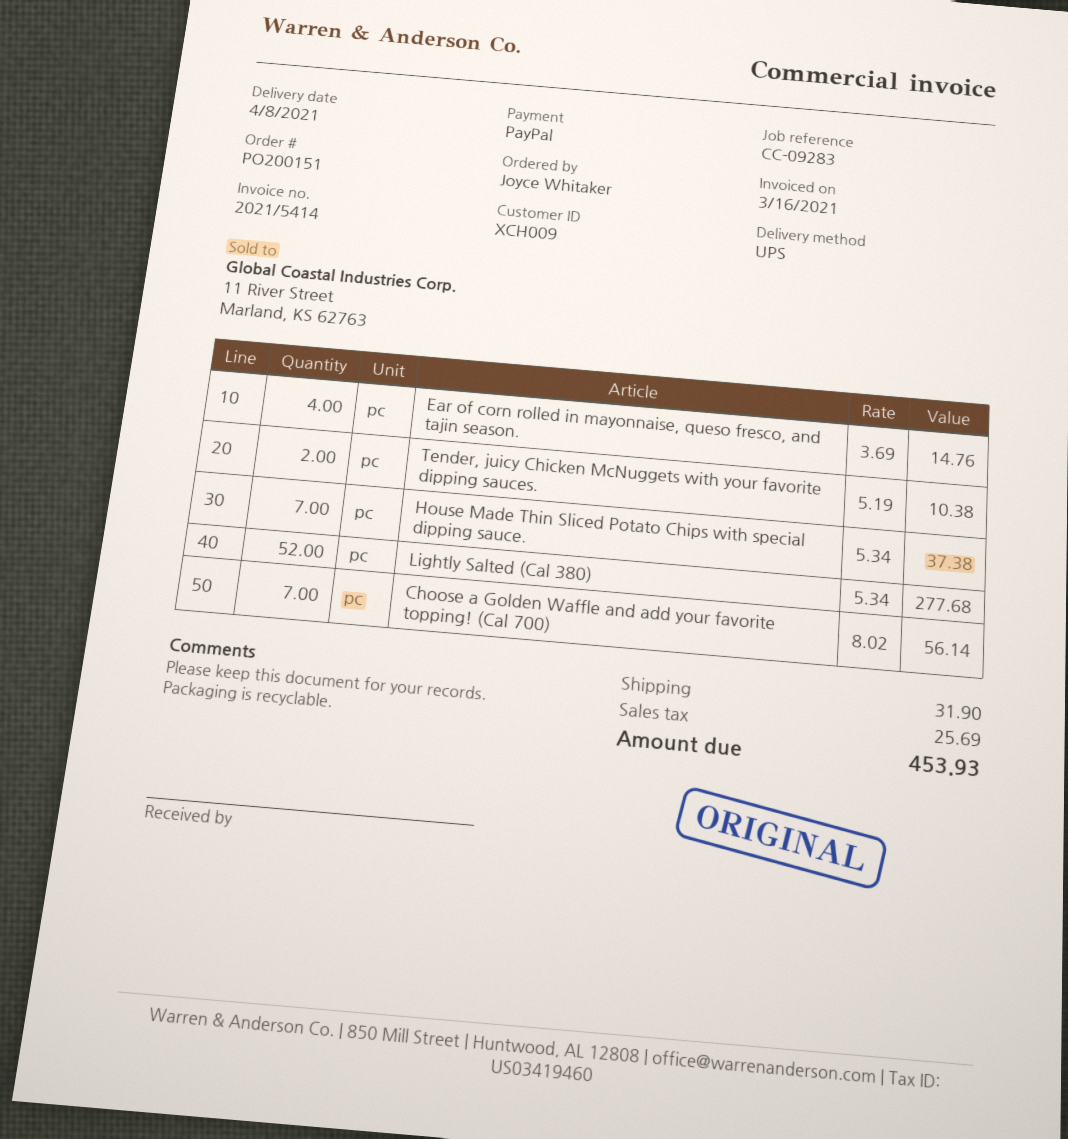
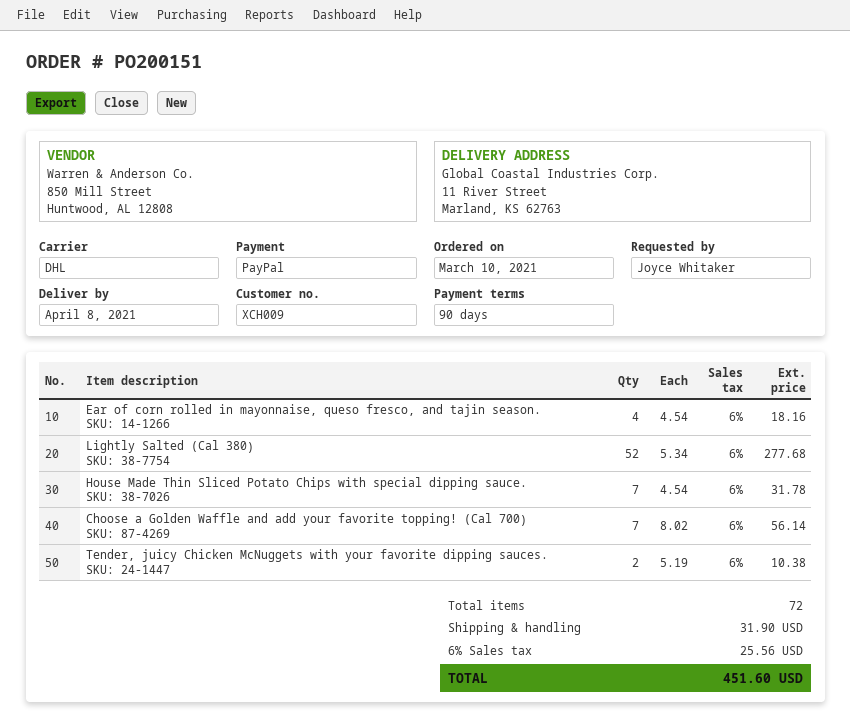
shipping method: UPS -> DHL
Ear of corn rolled in mayonnaise, queso fresco, and tajin season.: 4 x 3.69 = 14.76 -> 4 x 4.54 = 18.16
House Made Thin Sliced Potato Chips with special dipping sauce.: 7 x 5.34 = 37.38 -> 7 x 4.54 = 31.78
tax: 25.69 -> 25.56
total: 453.93 -> 451.60

